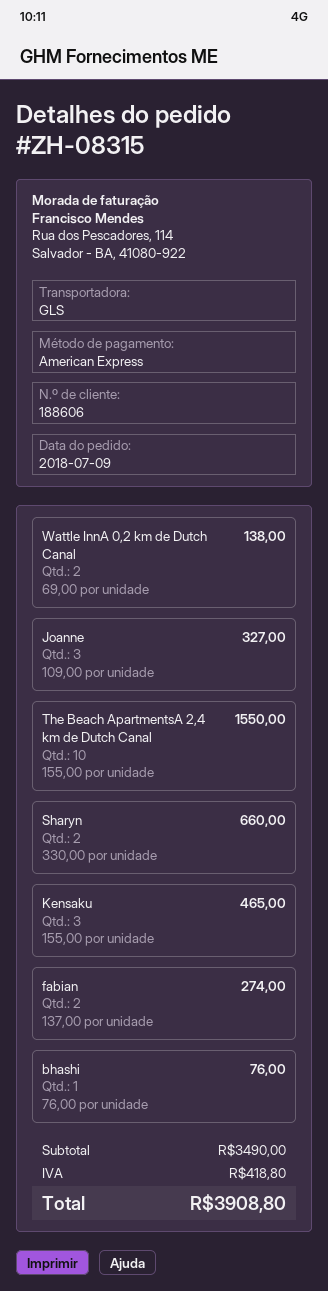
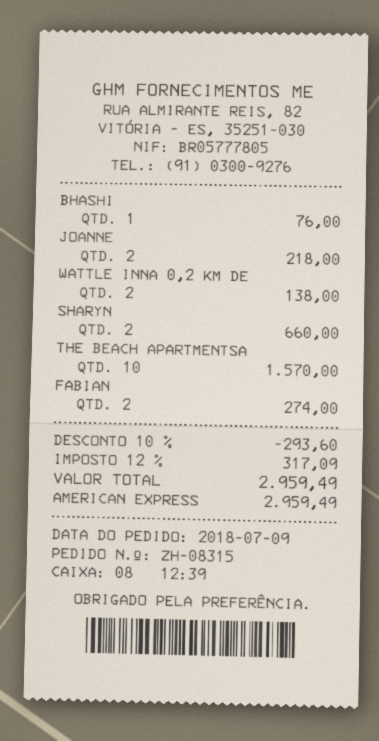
Joanne: 3 for 327.00 -> 2 for 218.00
The Beach ApartmentsA 2,4 km de Dutch Canal: 10 for 1550.00 -> 10 for 1570.00
Kensaku: 3 for 465.00 -> none
discount: none -> 10% = 293.60
tax: 418.80 -> 317.09
total: 3908.80 -> 2959.49

